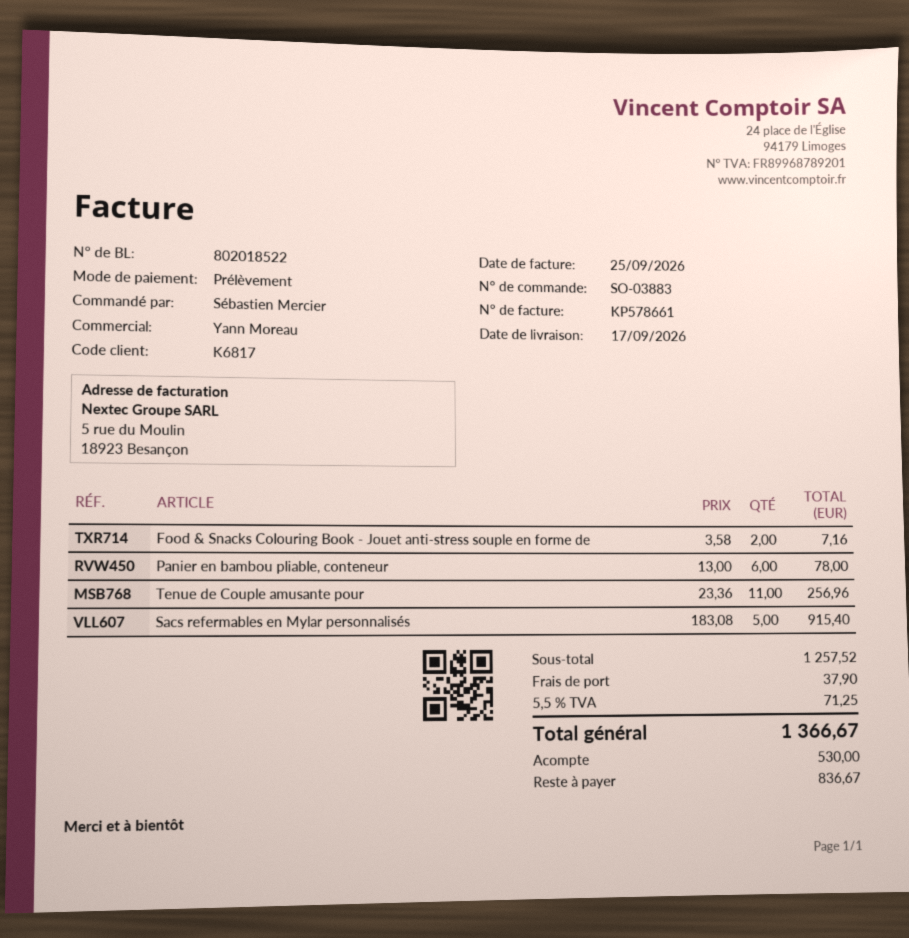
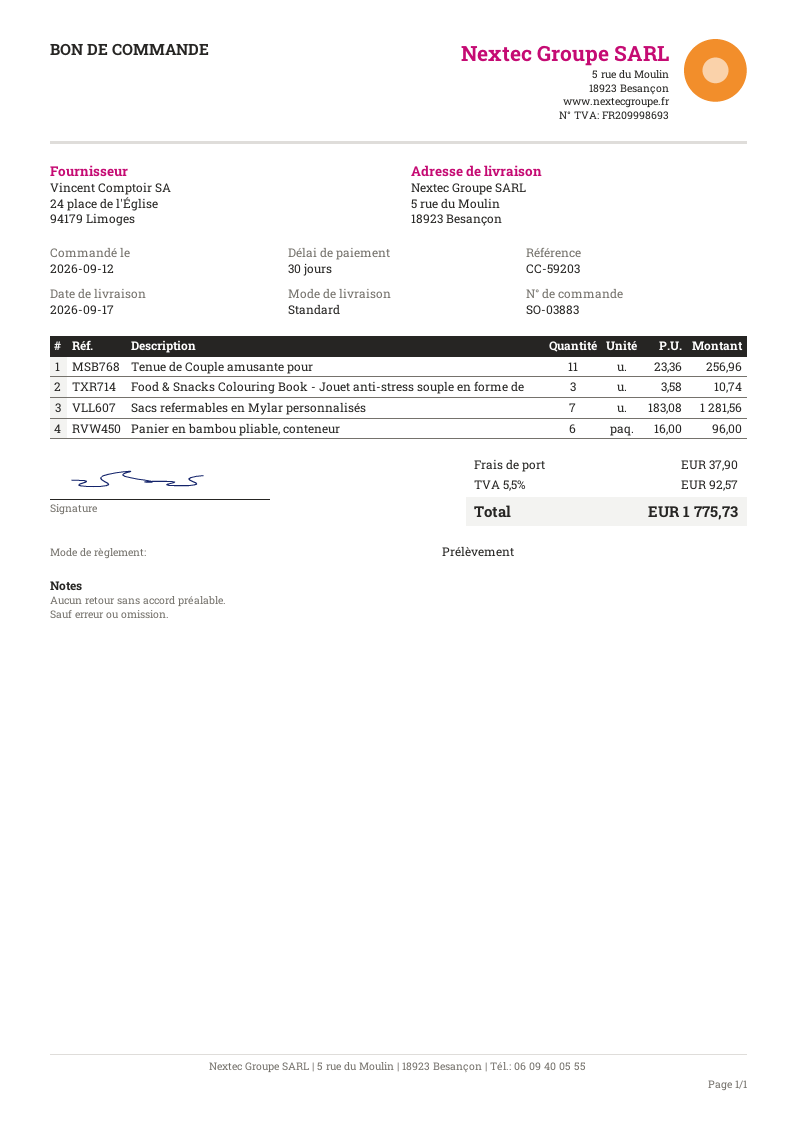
Food & Snacks Colouring Book - Jouet anti-stress souple en forme de: 2 x 3.58 = 7.16 -> 3 x 3.58 = 10.74
Panier en bambou pliable, conteneur: 6 x 13.00 = 78.00 -> 6 x 16.00 = 96.00
Sacs refermables en Mylar personnalisés: 5 x 183.08 = 915.40 -> 7 x 183.08 = 1281.56
tax: 5.5% = 71.25 -> 5.5% = 92.57
total: 1366.67 -> 1775.73

